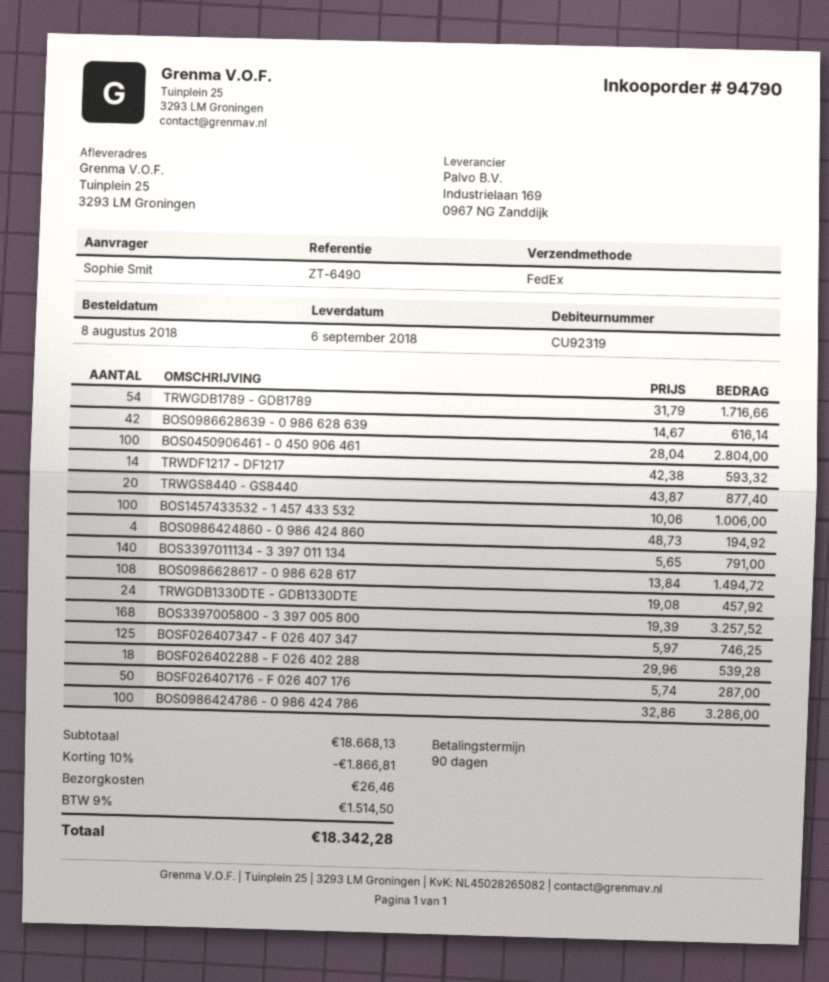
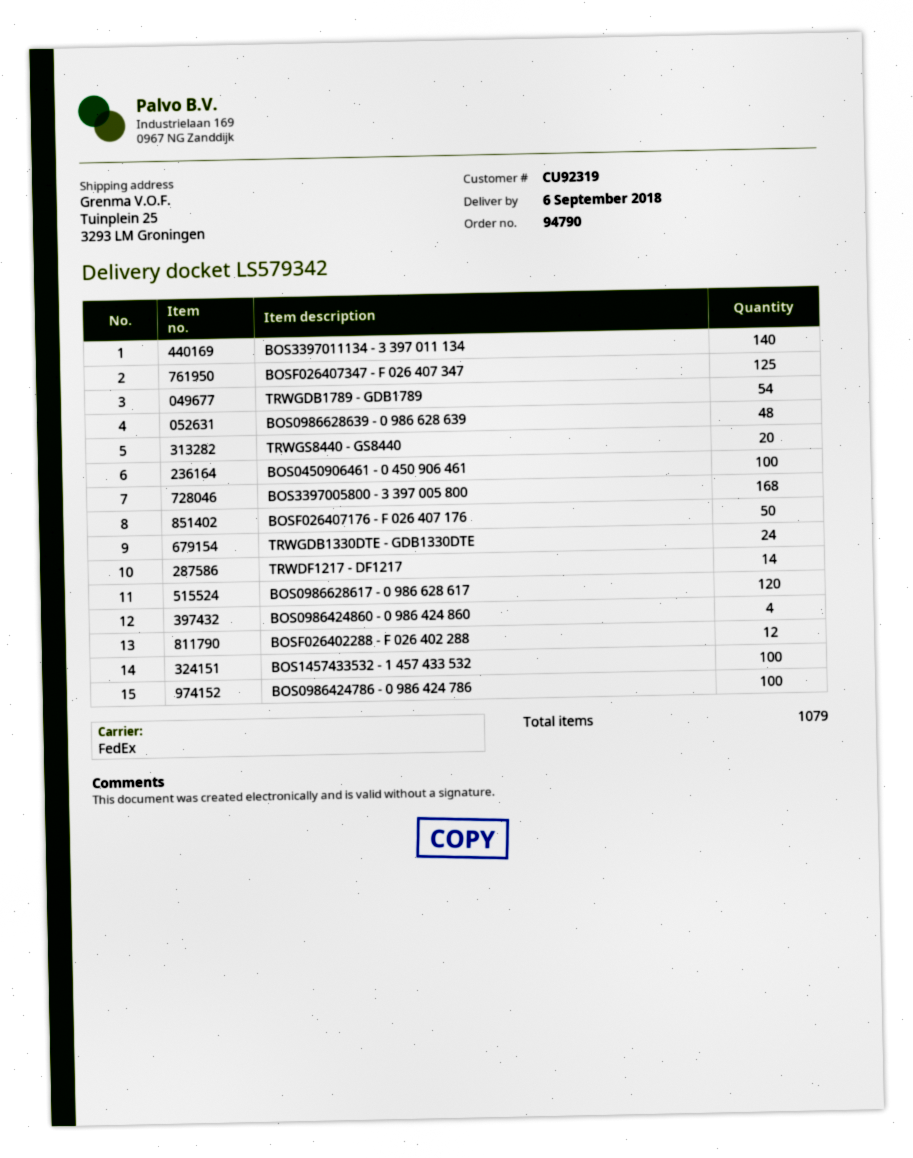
BOS0986628639 - 0 986 628 639: 42 -> 48
BOS0986628617 - 0 986 628 617: 108 -> 120
BOSF026402288 - F 026 402 288: 18 -> 12

